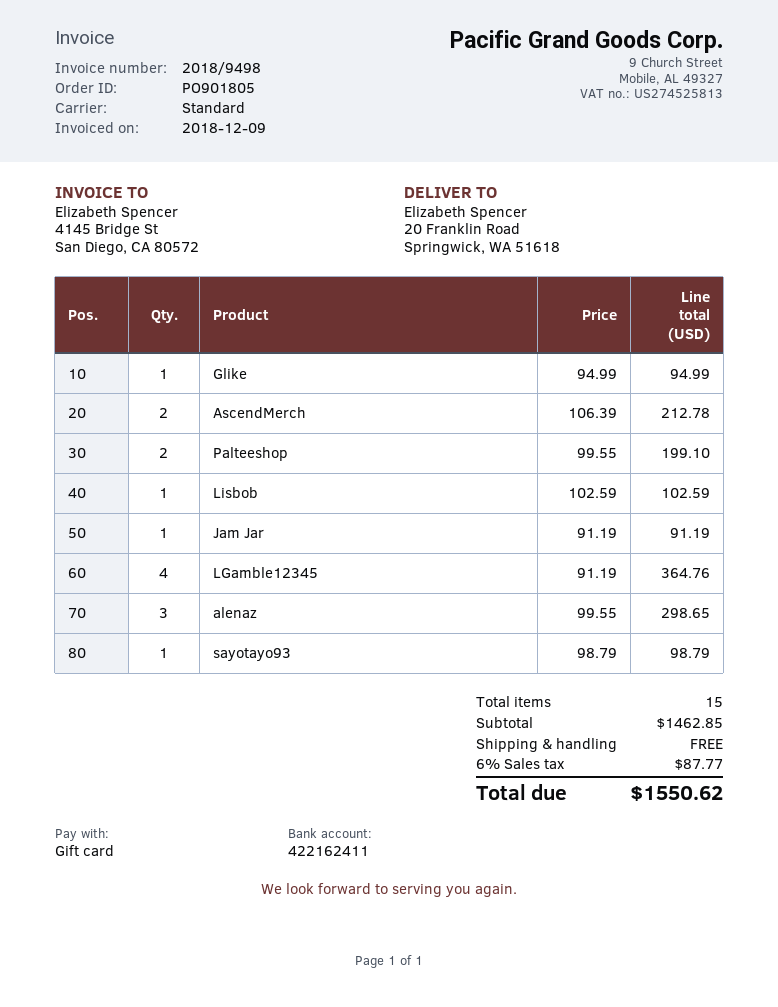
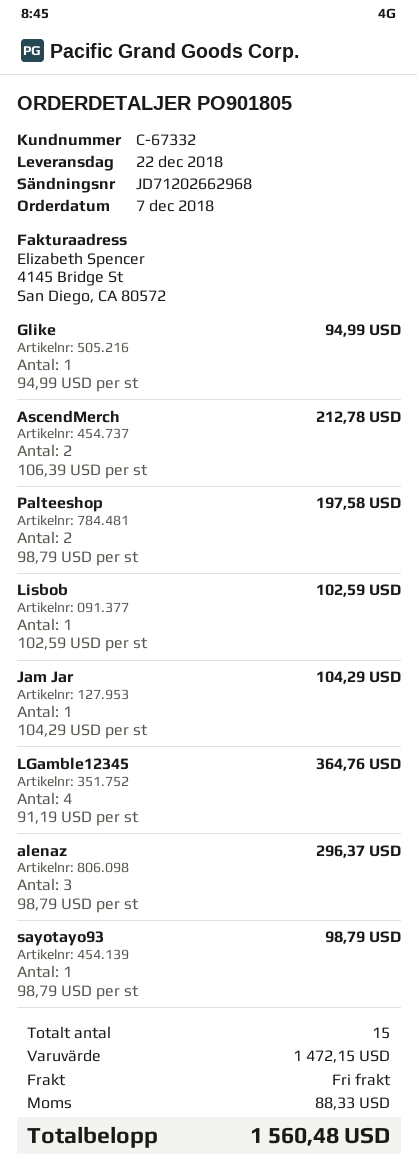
Palteeshop: 2 x 99.55 = 199.10 -> 2 x 98.79 = 197.58
Jam Jar: 1 x 91.19 = 91.19 -> 1 x 104.29 = 104.29
alenaz: 3 x 99.55 = 298.65 -> 3 x 98.79 = 296.37
subtotal: 1462.85 -> 1472.15
tax: 87.77 -> 88.33
total: 1550.62 -> 1560.48

